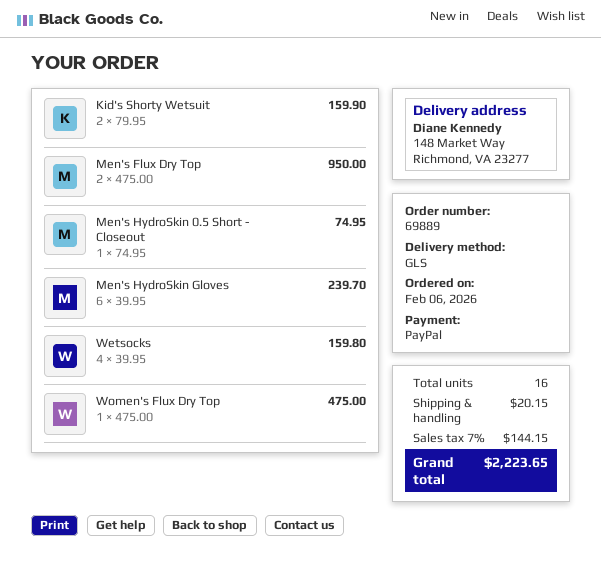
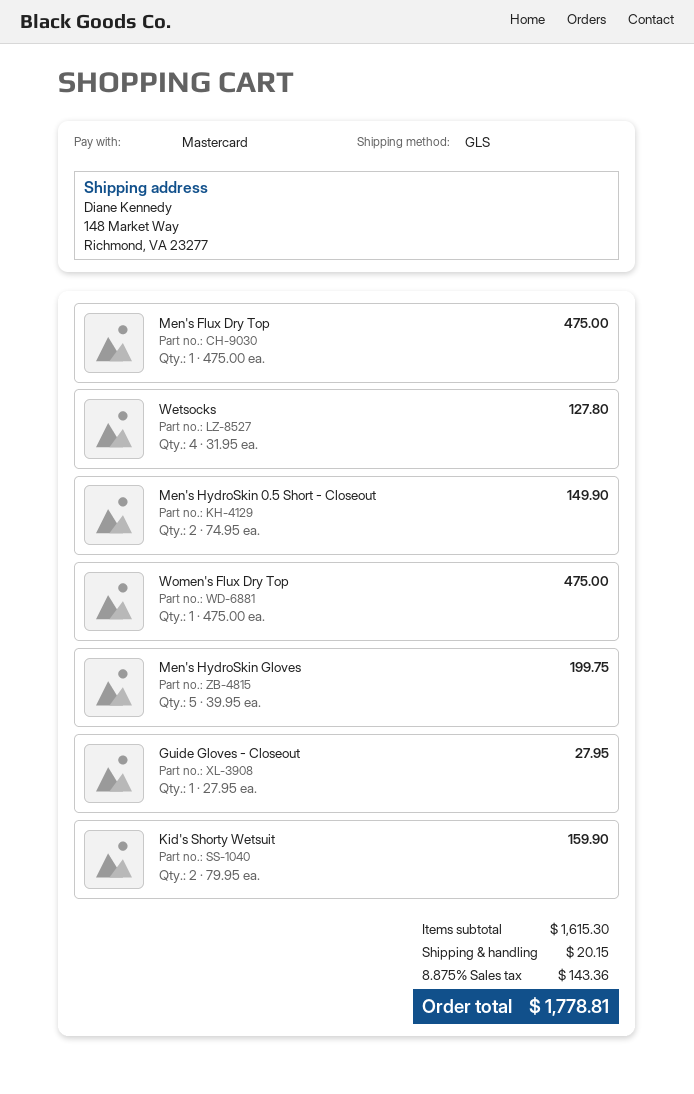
payment method: PayPal -> Mastercard
Men's Flux Dry Top: 2 x 475.00 = 950.00 -> 1 x 475.00 = 475.00
Men's HydroSkin 0.5 Short - Closeout: 1 x 74.95 = 74.95 -> 2 x 74.95 = 149.90
Men's HydroSkin Gloves: 6 x 39.95 = 239.70 -> 5 x 39.95 = 199.75
Wetsocks: 4 x 39.95 = 159.80 -> 4 x 31.95 = 127.80
Guide Gloves - Closeout: none -> 1 x 27.95 = 27.95
tax: 7% = 144.15 -> 8.875% = 143.36
total: 2223.65 -> 1778.81

